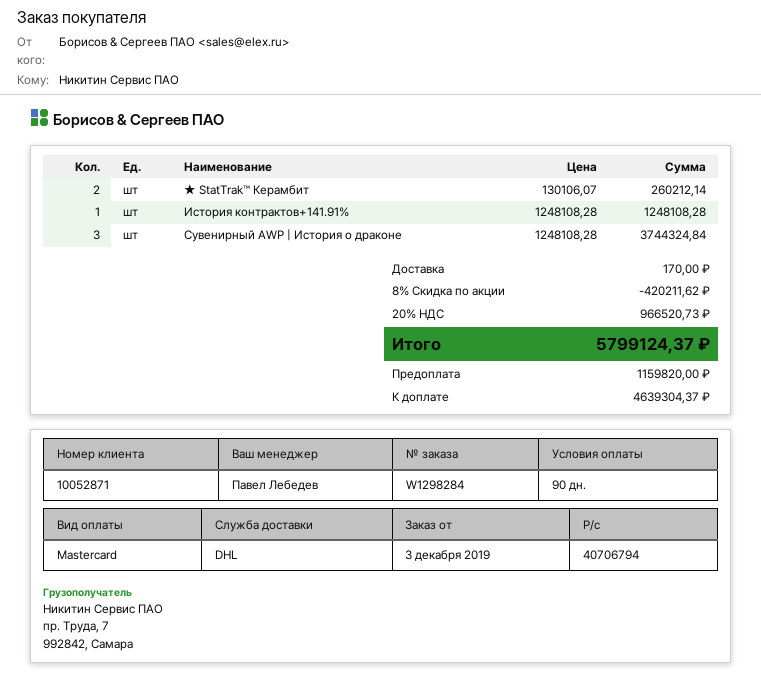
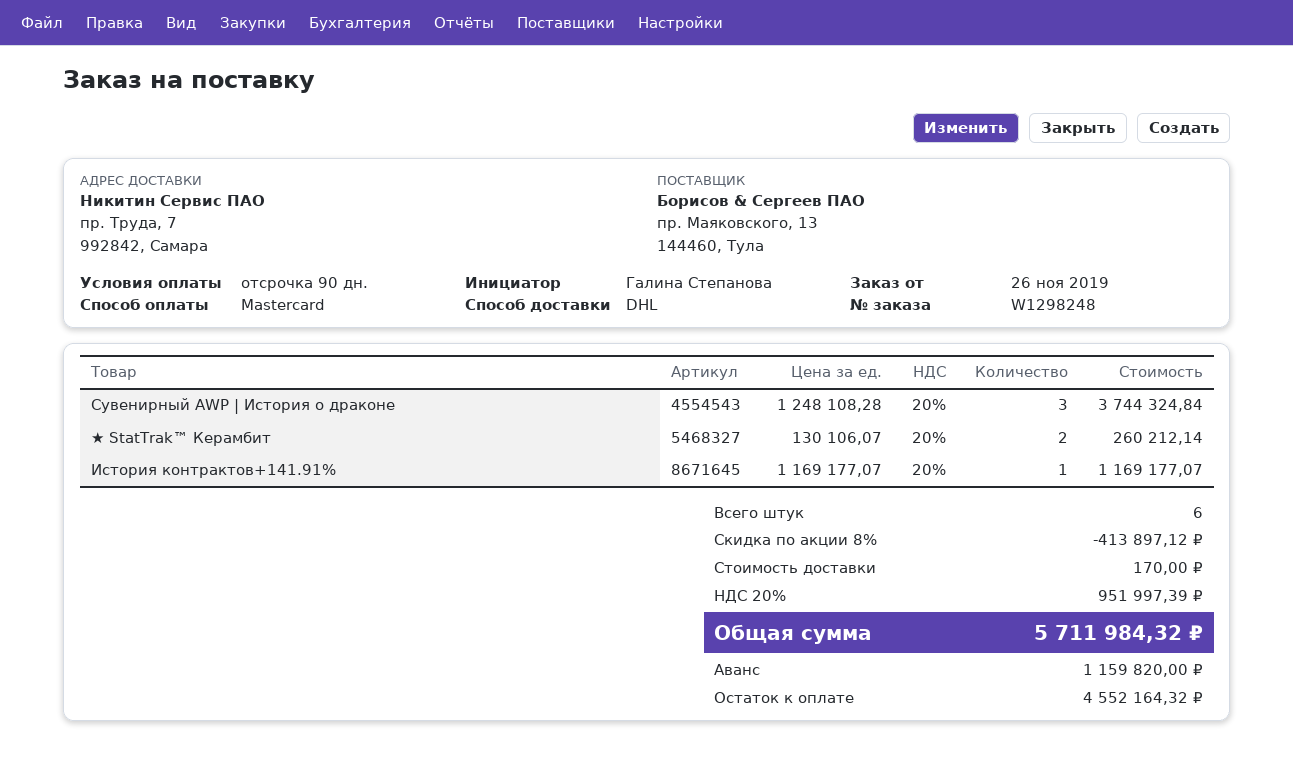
order number: W1298284 -> W1298248
order date: 2019-12-03 -> 2019-11-26
История контрактов+141.91%: 1 x 1248108.28 = 1248108.28 -> 1 x 1169177.07 = 1169177.07
discount: 8% = 420211.62 -> 8% = 413897.12
tax: 20% = 966520.73 -> 20% = 951997.39
total: 5799124.37 -> 5711984.32
balance: 4639304.37 -> 4552164.32

